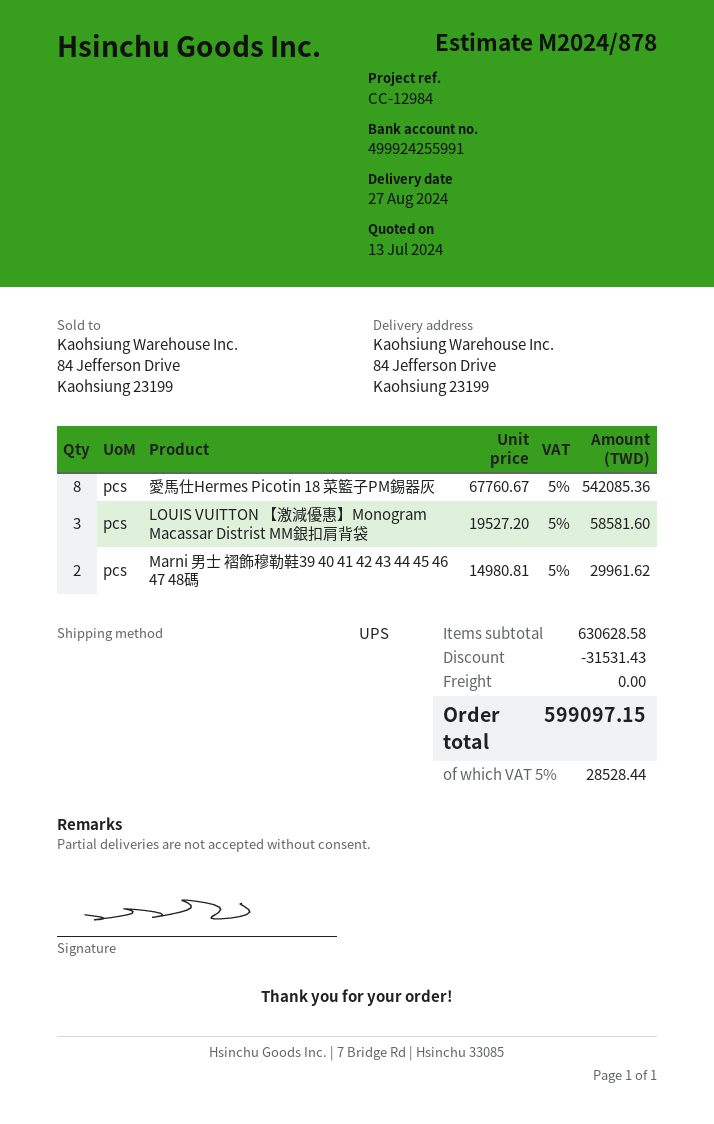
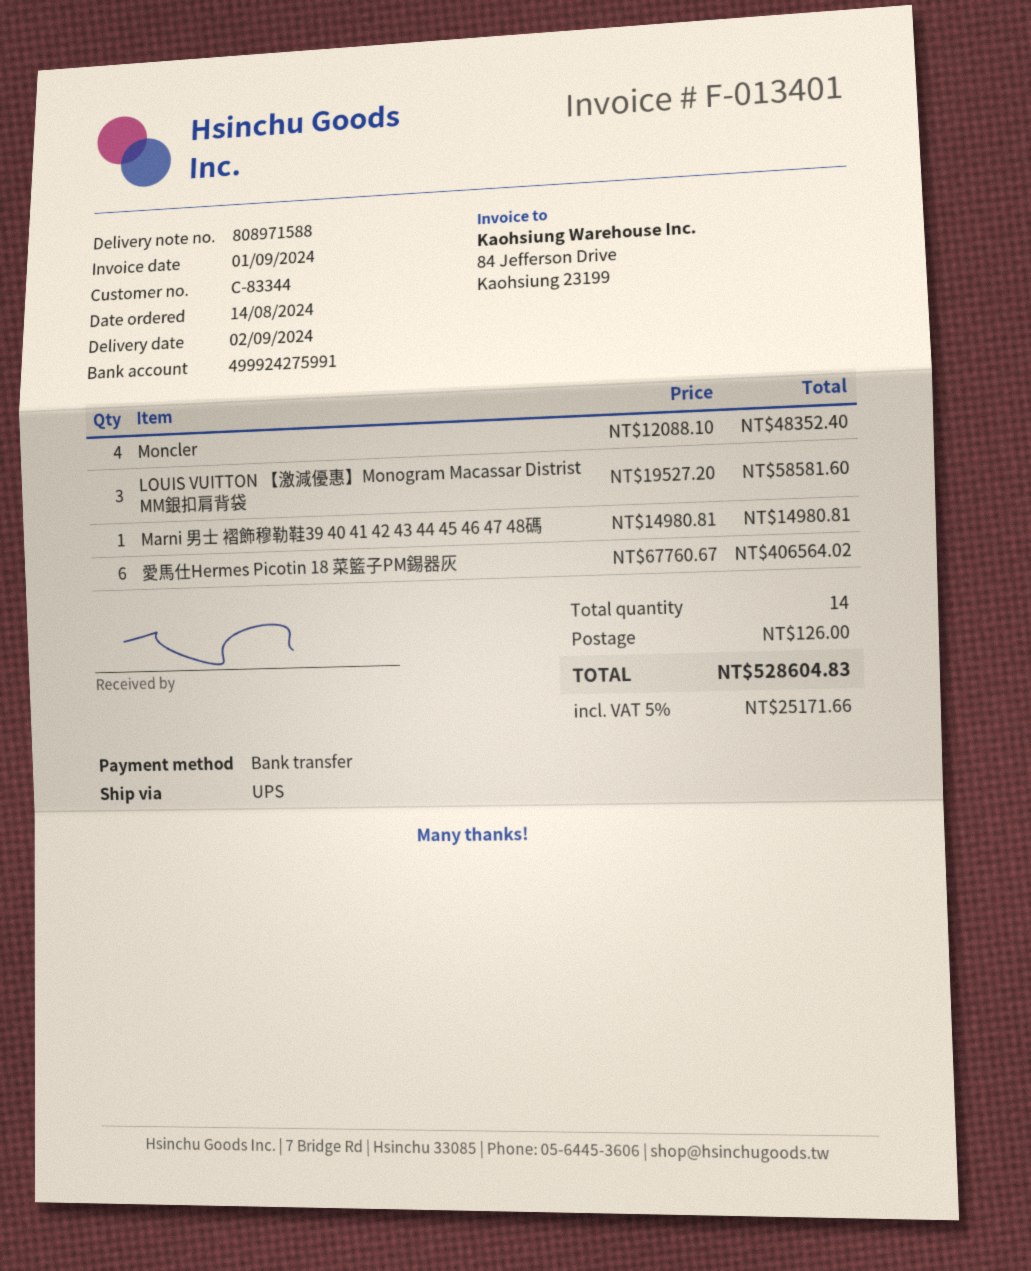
delivery date: 2024-08-27 -> 2024-09-02
bank account: 499924255991 -> 499924275991
愛馬仕Hermes Picotin 18 菜籃子PM錫器灰: 8 x 67760.67 = 542085.36 -> 6 x 67760.67 = 406564.02
Marni 男士 褶飾穆勒鞋39 40 41 42 43 44 45 46 47 48碼: 2 x 14980.81 = 29961.62 -> 1 x 14980.81 = 14980.81
Moncler: none -> 4 x 12088.10 = 48352.40
discount: 31531.43 -> none
shipping: 0.00 -> 126.00
tax: 5% = 28528.44 -> 5% = 25171.66
total: 599097.15 -> 528604.83

